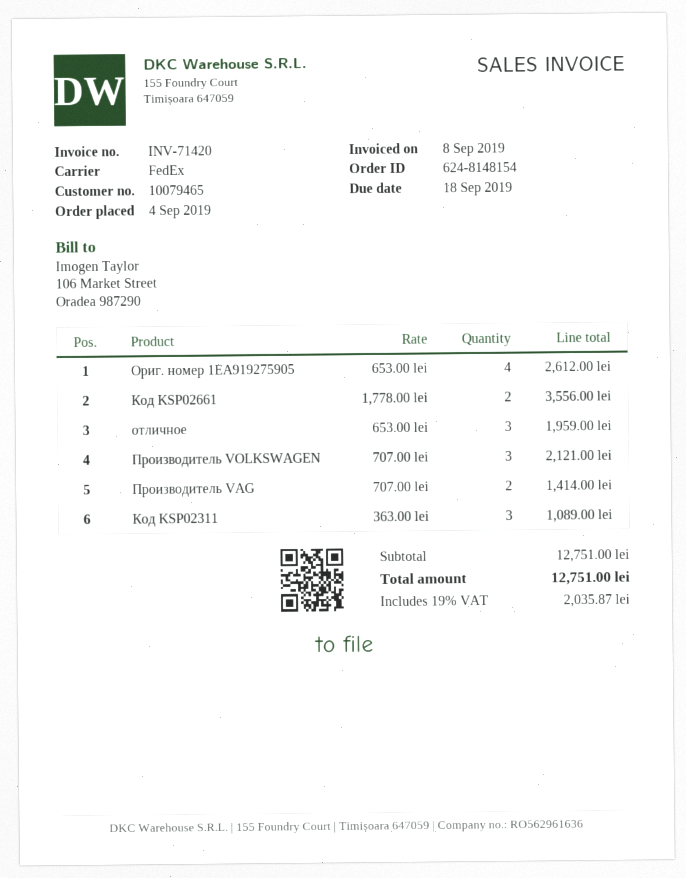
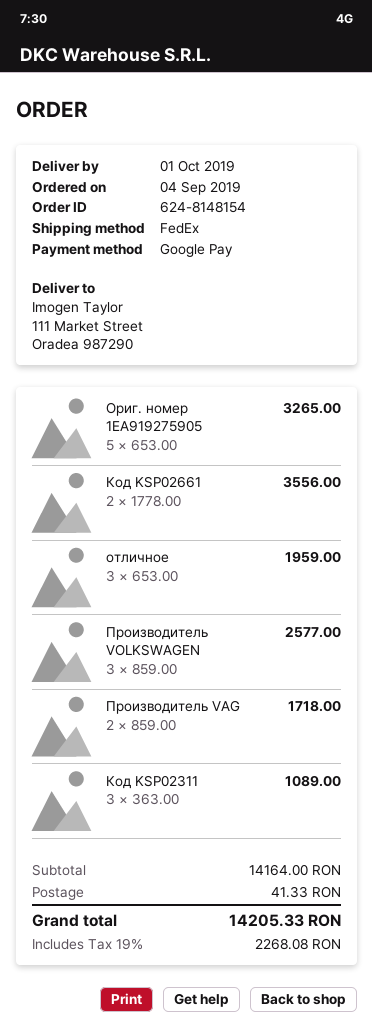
Ориг. номер 1EA919275905: 4 x 653.00 = 2612.00 -> 5 x 653.00 = 3265.00
Производитель VOLKSWAGEN: 3 x 707.00 = 2121.00 -> 3 x 859.00 = 2577.00
Производитель VAG: 2 x 707.00 = 1414.00 -> 2 x 859.00 = 1718.00
subtotal: 12751.00 -> 14164.00
shipping: none -> 41.33
tax: 19% = 2035.87 -> 19% = 2268.08
total: 12751.00 -> 14205.33

